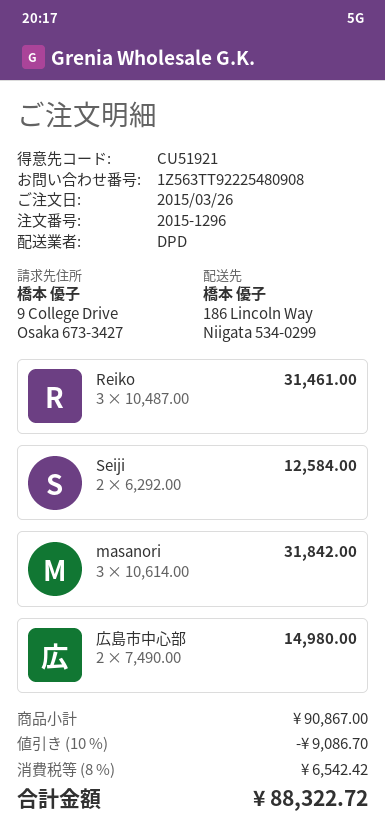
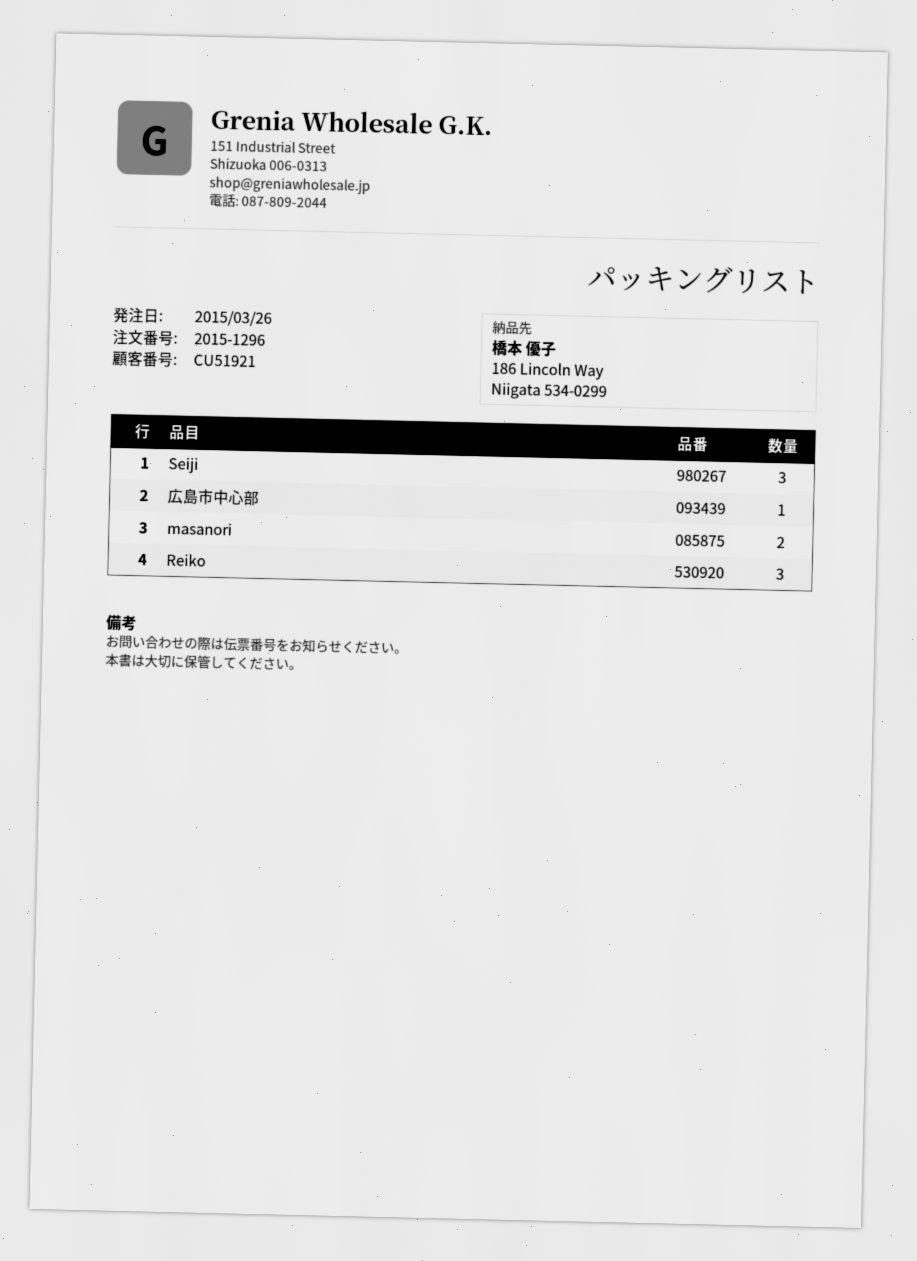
Seiji: 2 -> 3
masanori: 3 -> 2
広島市中心部: 2 -> 1

